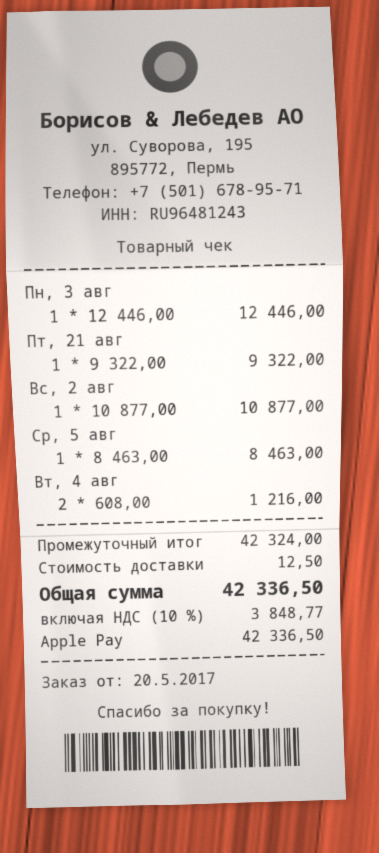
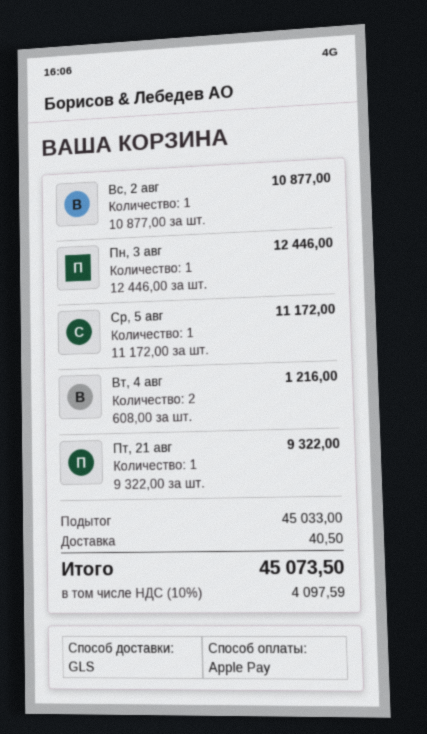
Ср, 5 авг: 1 x 8463.00 = 8463.00 -> 1 x 11172.00 = 11172.00
subtotal: 42324.00 -> 45033.00
shipping: 12.50 -> 40.50
tax: 10% = 3848.77 -> 10% = 4097.59
total: 42336.50 -> 45073.50

